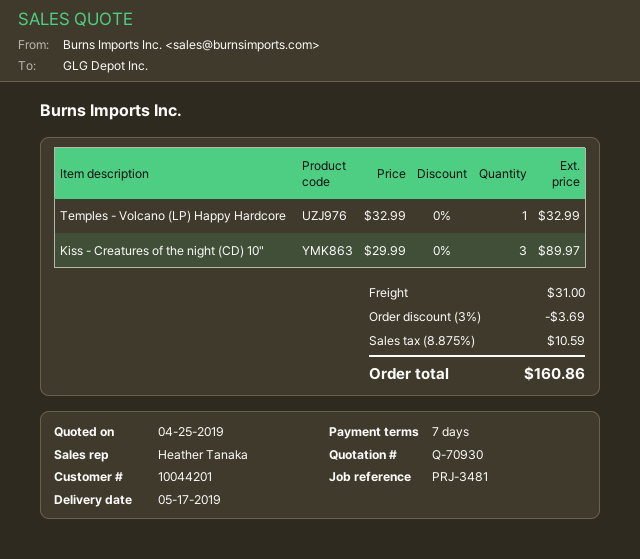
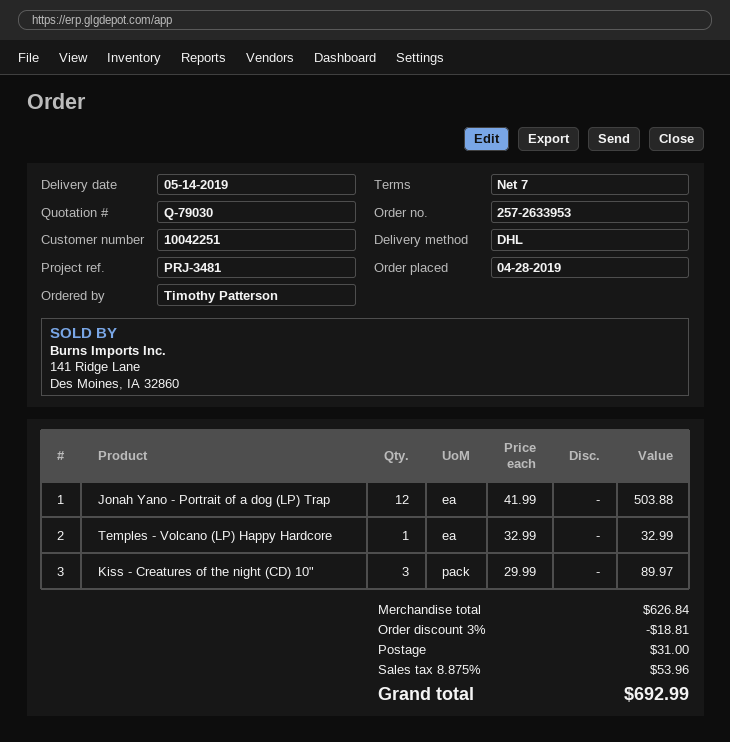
quote number: Q-70930 -> Q-79030
delivery date: 2019-05-17 -> 2019-05-14
customer number: 10044201 -> 10042251
Jonah Yano - Portrait of a dog (LP) Trap: none -> 12 x 41.99 = 503.88
discount: 3% = 3.69 -> 3% = 18.81
tax: 8.875% = 10.59 -> 8.875% = 53.96
total: 160.86 -> 692.99

